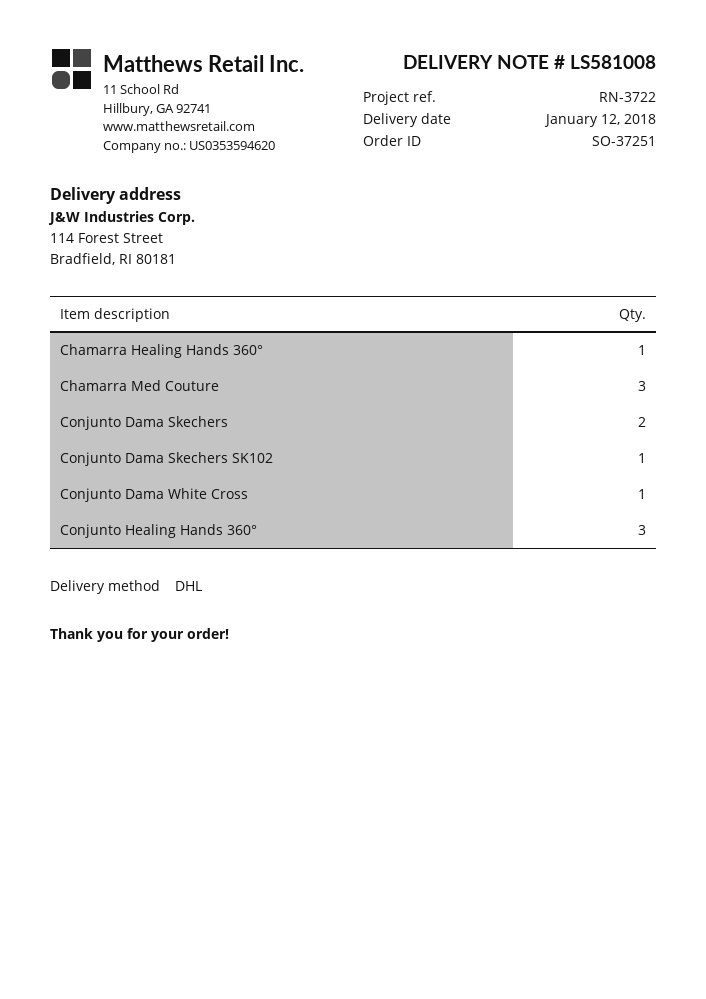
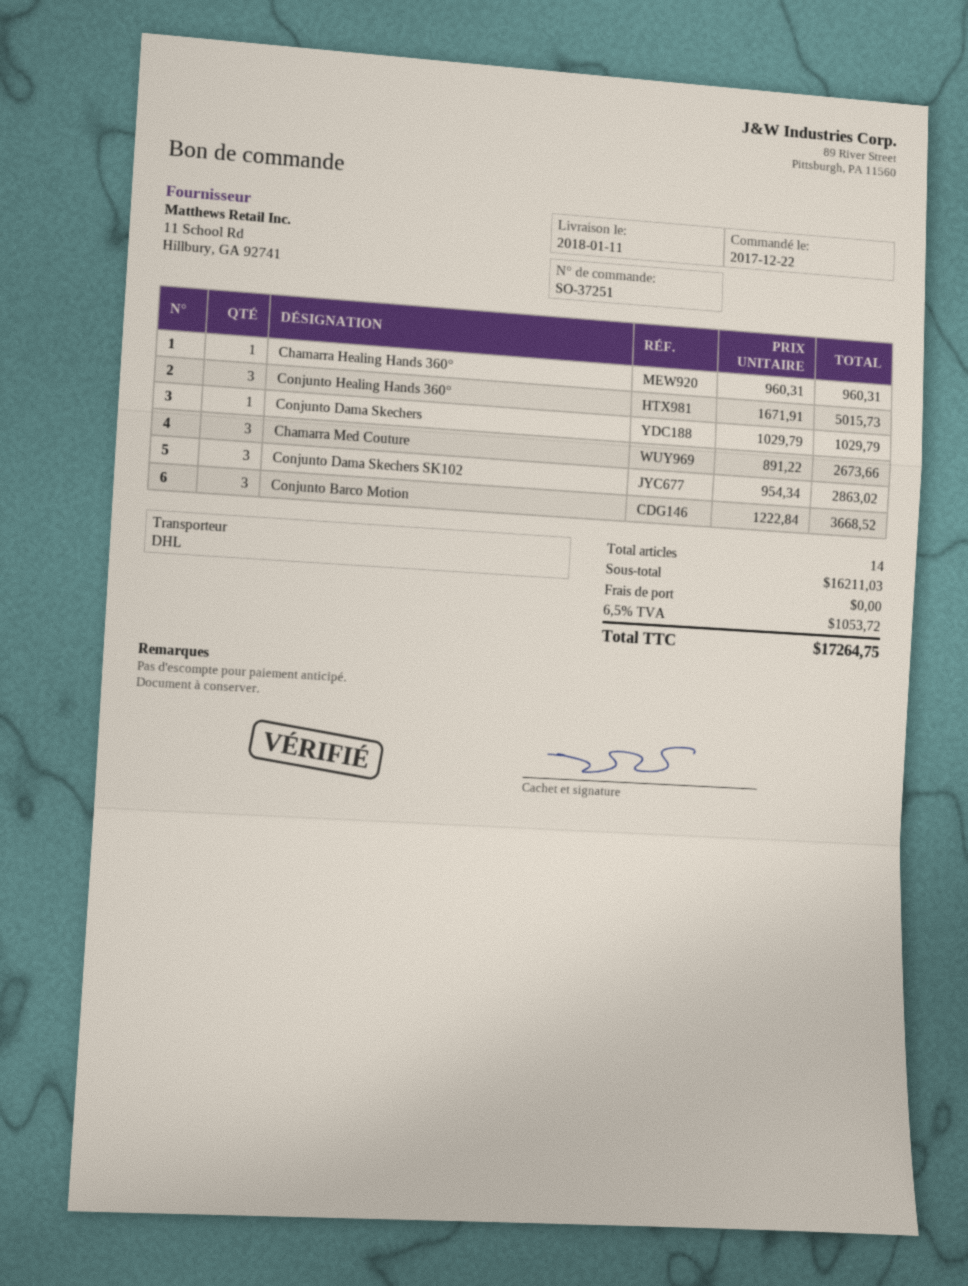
delivery date: 2018-01-12 -> 2018-01-11
Conjunto Dama Skechers: 2 -> 1
Conjunto Dama Skechers SK102: 1 -> 3
Conjunto Dama White Cross: 1 -> none
Conjunto Barco Motion: none -> 3

